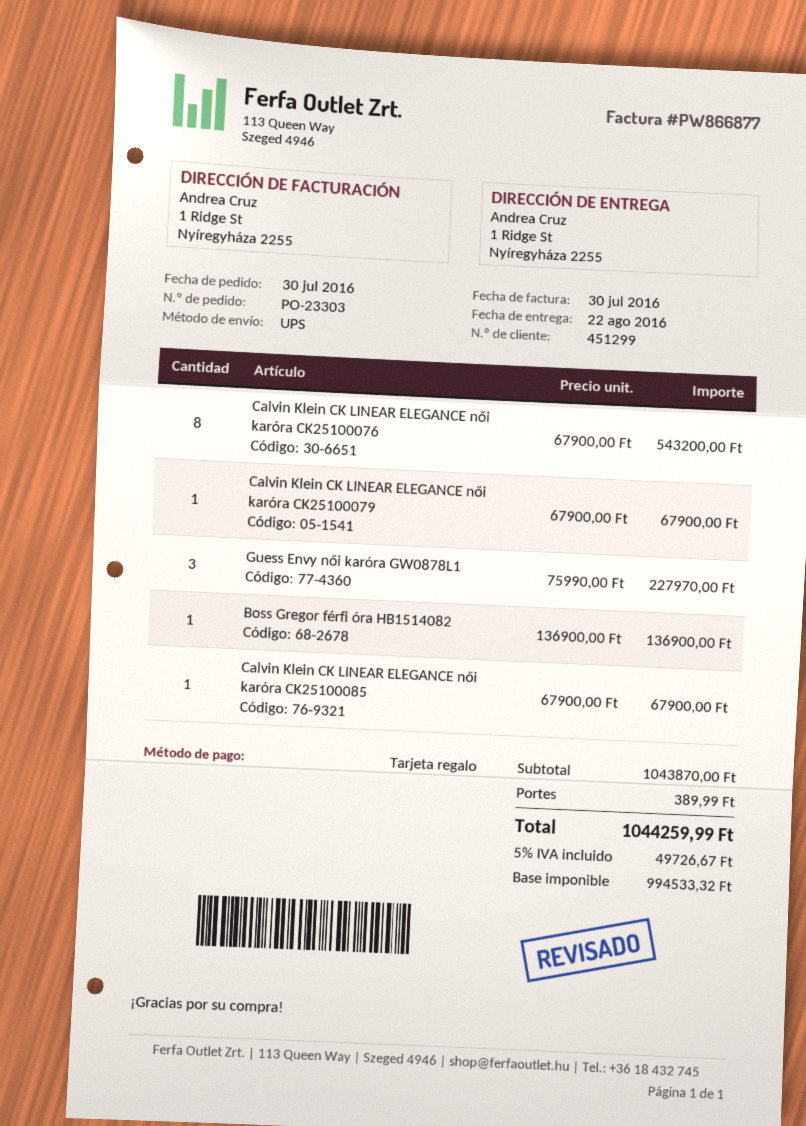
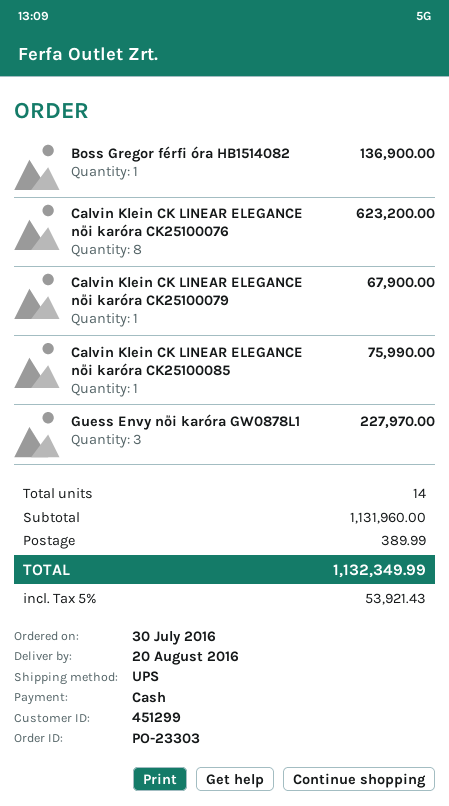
delivery date: 2016-08-22 -> 2016-08-20
payment method: gift card -> cash
Calvin Klein CK LINEAR ELEGANCE női karóra CK25100076: 8 for 543200.00 -> 8 for 623200.00
Calvin Klein CK LINEAR ELEGANCE női karóra CK25100085: 1 for 67900.00 -> 1 for 75990.00
subtotal: 1043870.00 -> 1131960.00
tax: 5% = 49726.67 -> 5% = 53921.43
total: 1044259.99 -> 1132349.99

